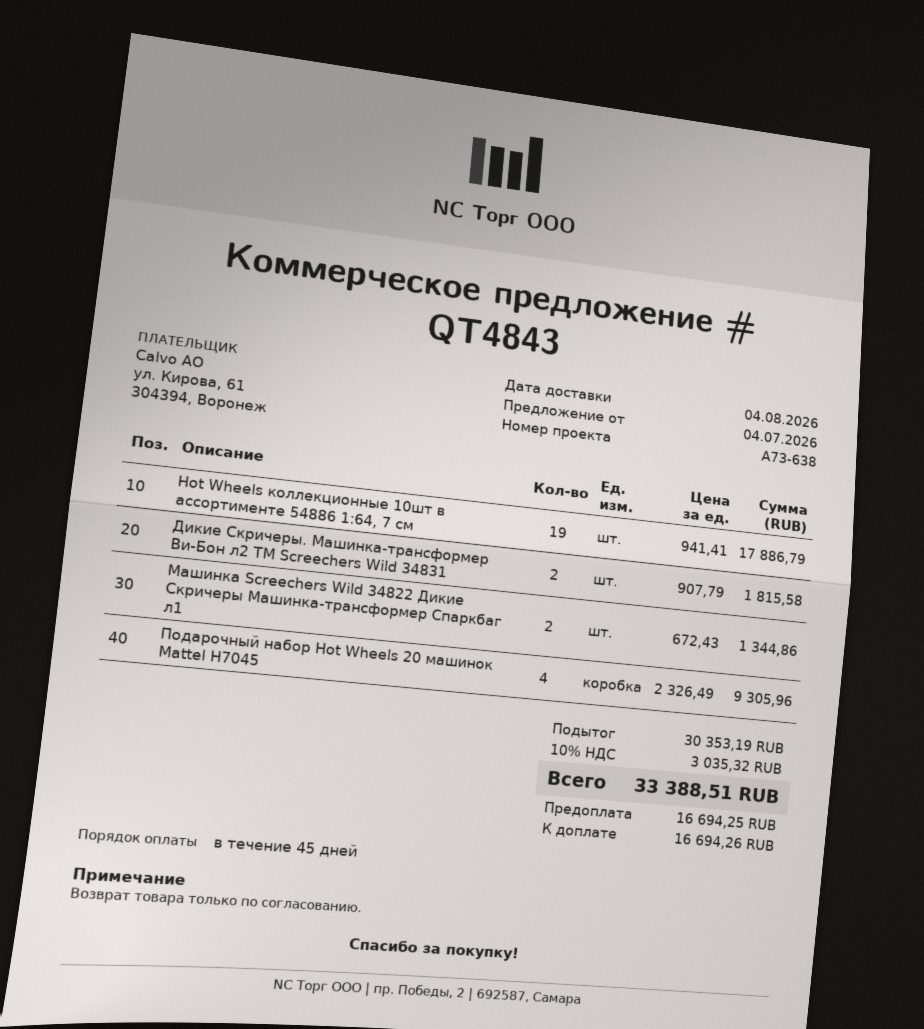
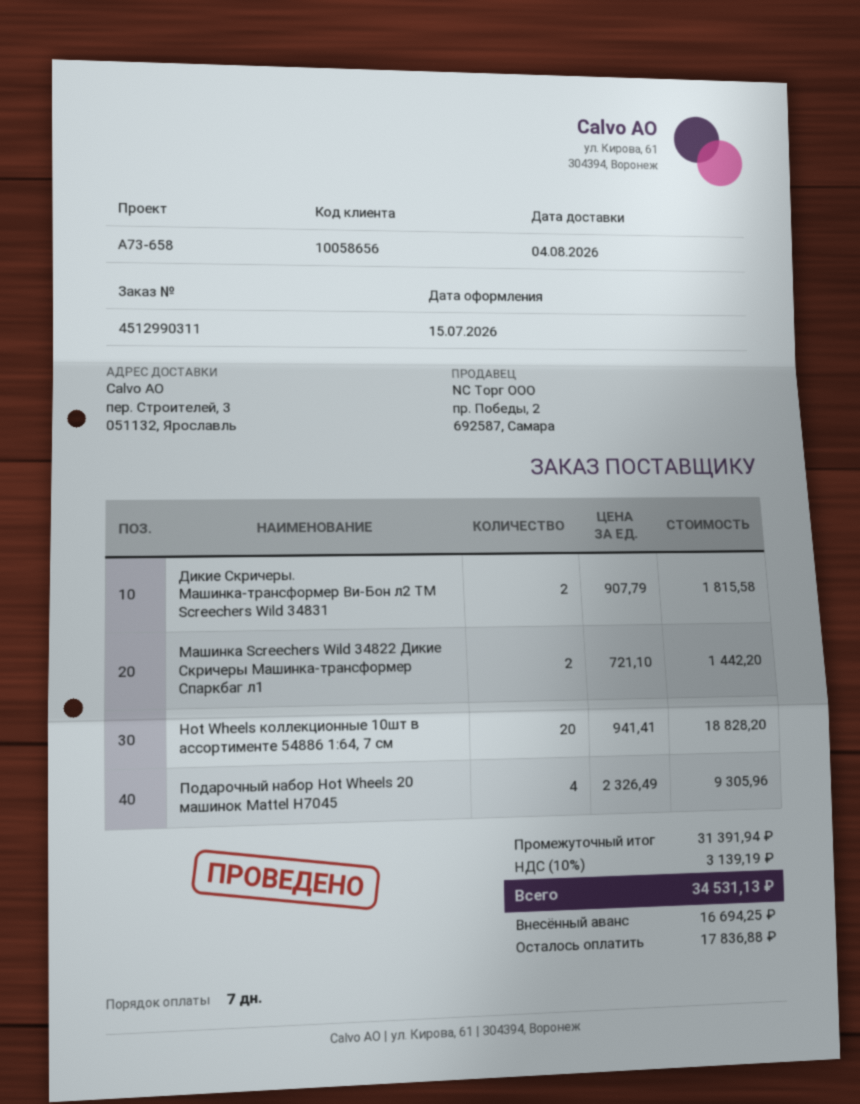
payment terms: 45 days -> 7 days
reference: A73-638 -> A73-658
Hot Wheels коллекционные 10шт в ассортименте 54886 1:64, 7 см: 19 x 941.41 = 17886.79 -> 20 x 941.41 = 18828.20
Машинка Screechers Wild 34822 Дикие Скричеры Машинка-трансформер Спаркбаг л1: 2 x 672.43 = 1344.86 -> 2 x 721.10 = 1442.20
subtotal: 30353.19 -> 31391.94
tax: 10% = 3035.32 -> 10% = 3139.19
total: 33388.51 -> 34531.13
balance: 16694.26 -> 17836.88

